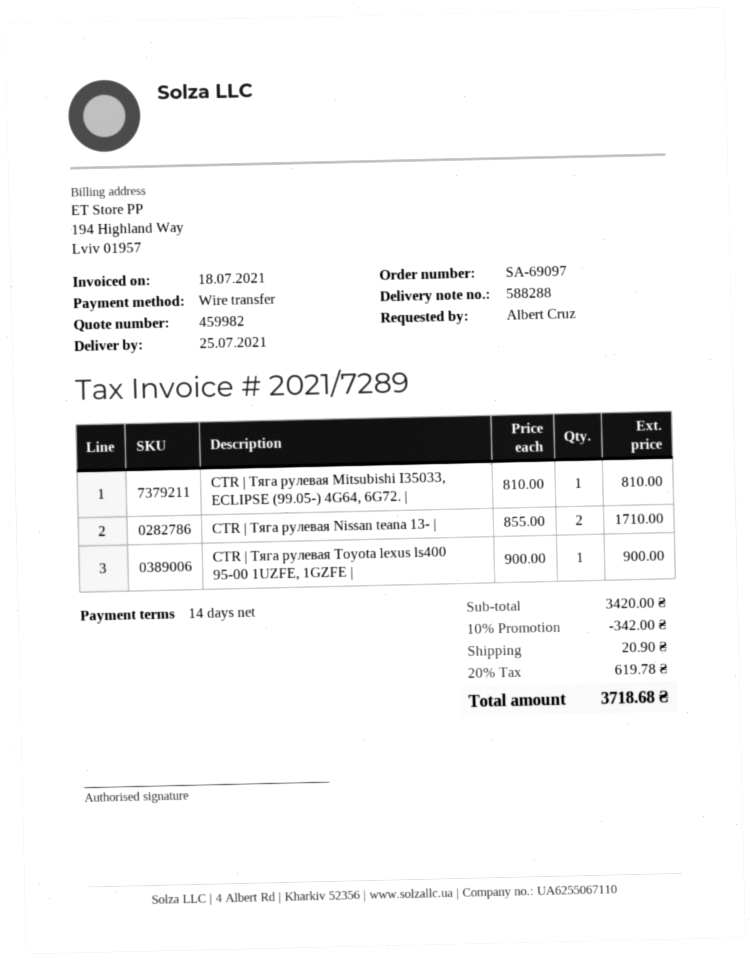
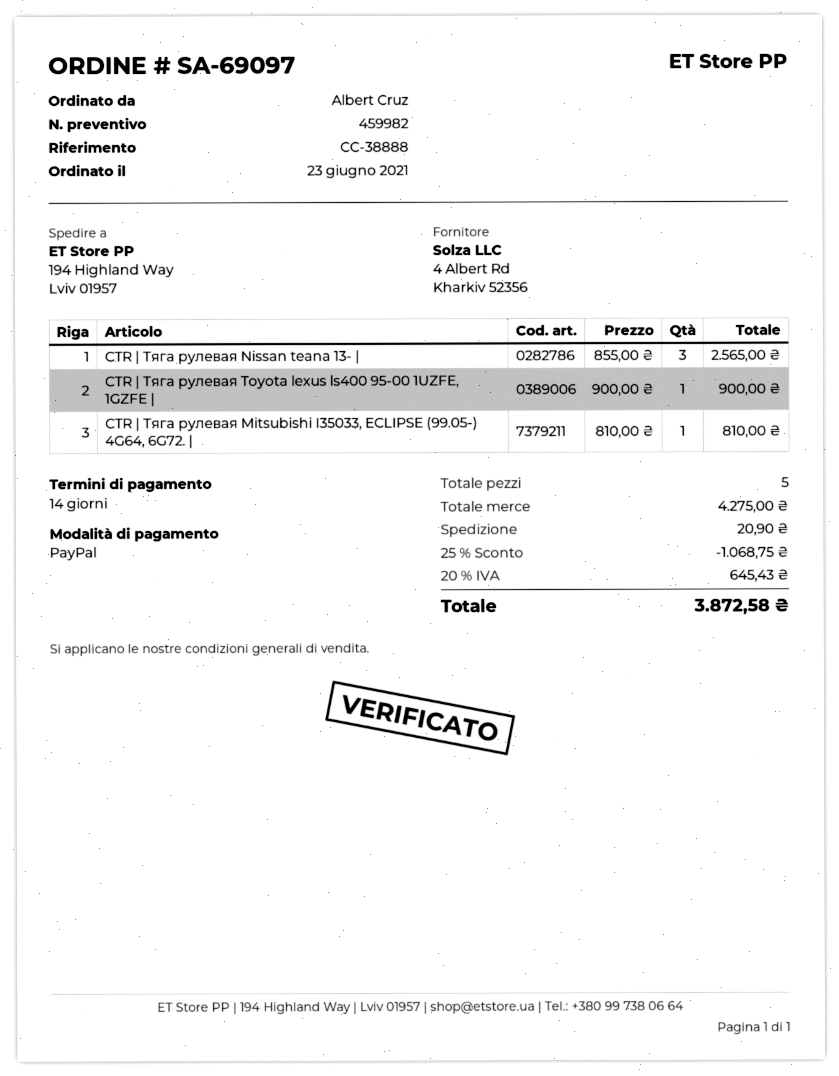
payment method: bank transfer -> PayPal
CTR | Тяга рулевая Nissan teana 13- |: 2 x 855.00 = 1710.00 -> 3 x 855.00 = 2565.00
subtotal: 3420.00 -> 4275.00
discount: 10% = 342.00 -> 25% = 1068.75
tax: 20% = 619.78 -> 20% = 645.43
total: 3718.68 -> 3872.58

